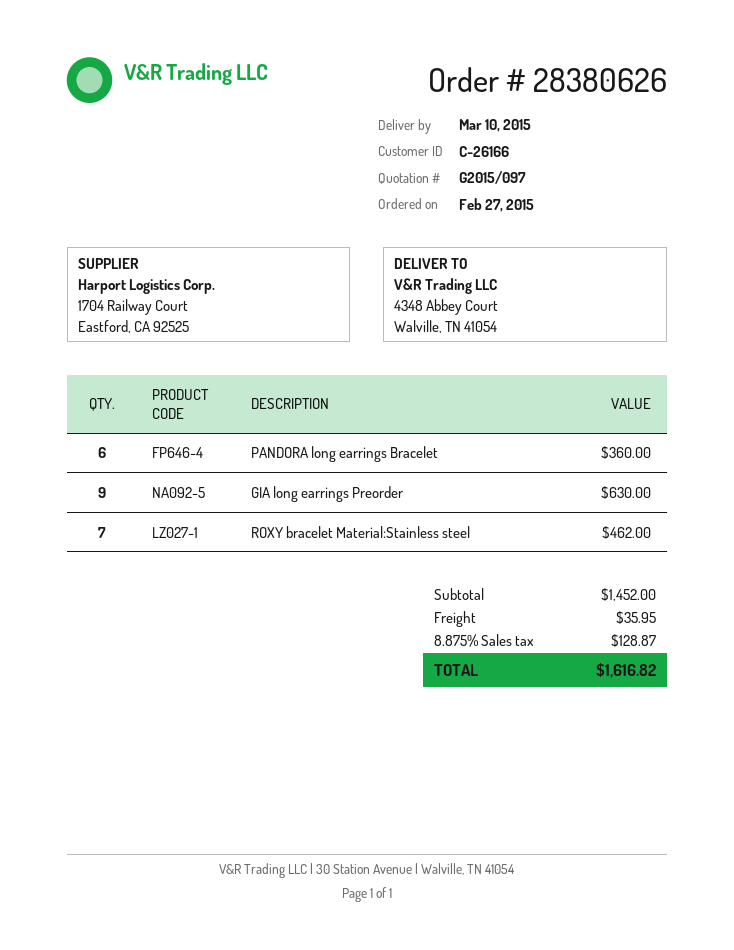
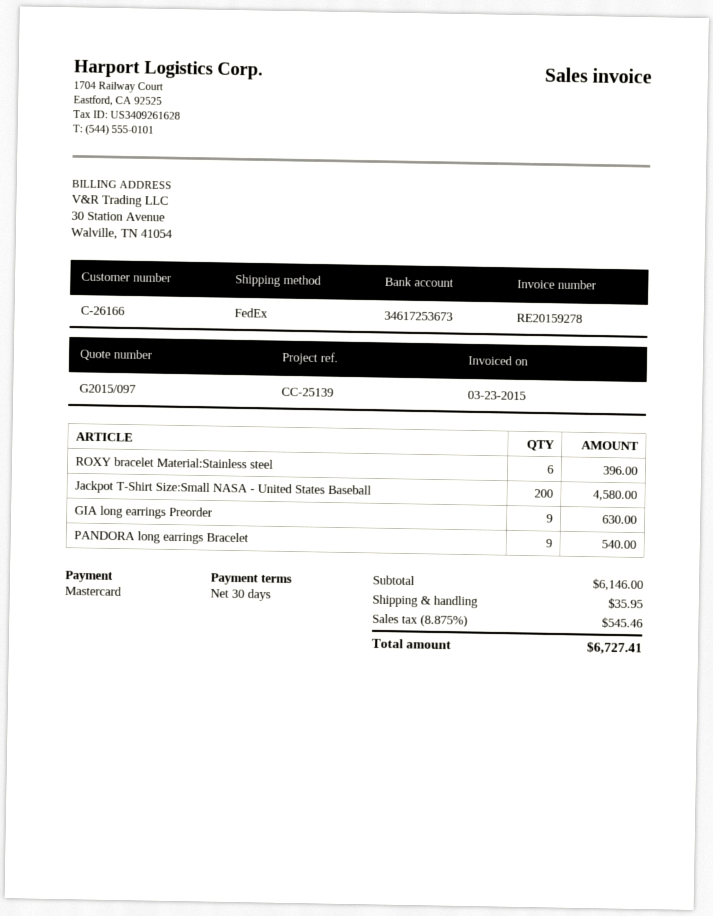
PANDORA long earrings Bracelet: 6 for 360.00 -> 9 for 540.00
ROXY bracelet Material:Stainless steel: 7 for 462.00 -> 6 for 396.00
Jackpot T-Shirt Size:Small NASA - United States Baseball: none -> 200 for 4580.00
subtotal: 1452.00 -> 6146.00
tax: 8.875% = 128.87 -> 8.875% = 545.46
total: 1616.82 -> 6727.41

